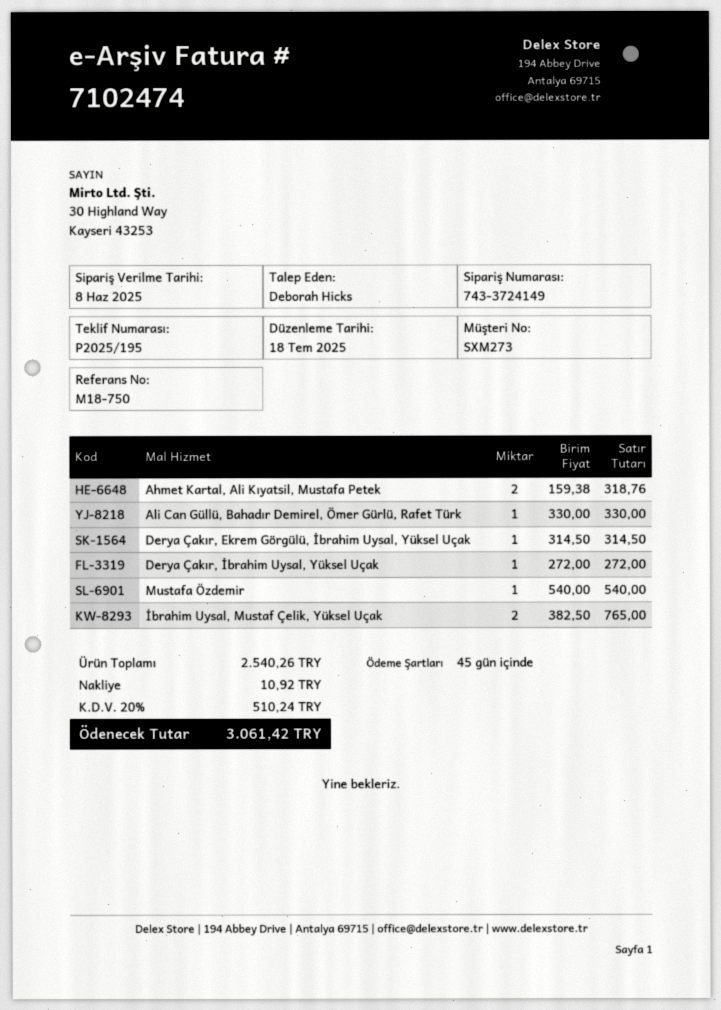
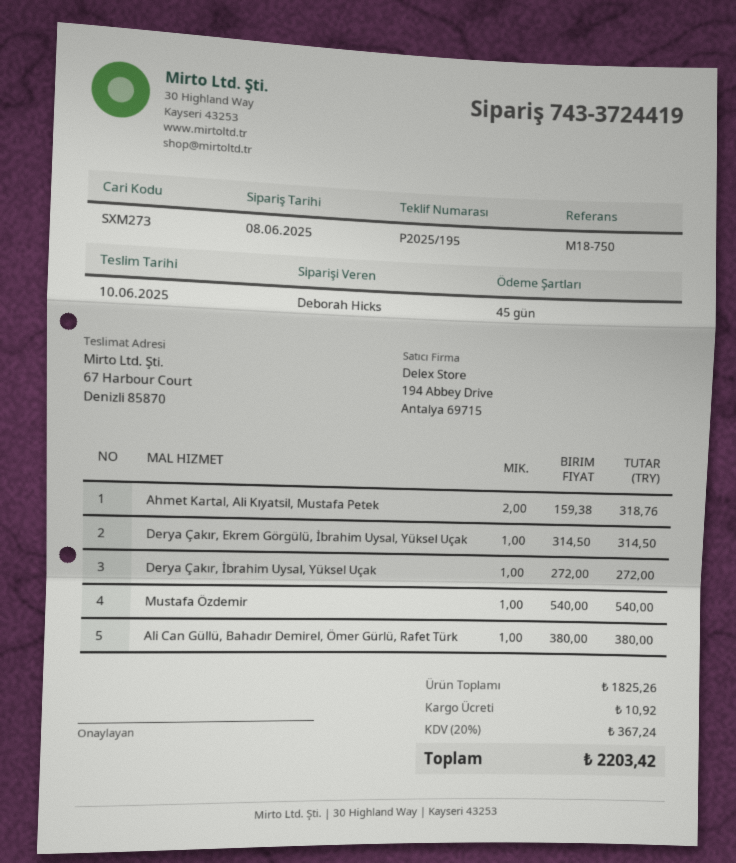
order number: 743-3724149 -> 743-3724419
Ali Can Güllü, Bahadır Demirel, Ömer Gürlü, Rafet Türk: 1 x 330.00 = 330.00 -> 1 x 380.00 = 380.00
İbrahim Uysal, Mustaf Çelik, Yüksel Uçak: 2 x 382.50 = 765.00 -> none
subtotal: 2540.26 -> 1825.26
tax: 20% = 510.24 -> 20% = 367.24
total: 3061.42 -> 2203.42

